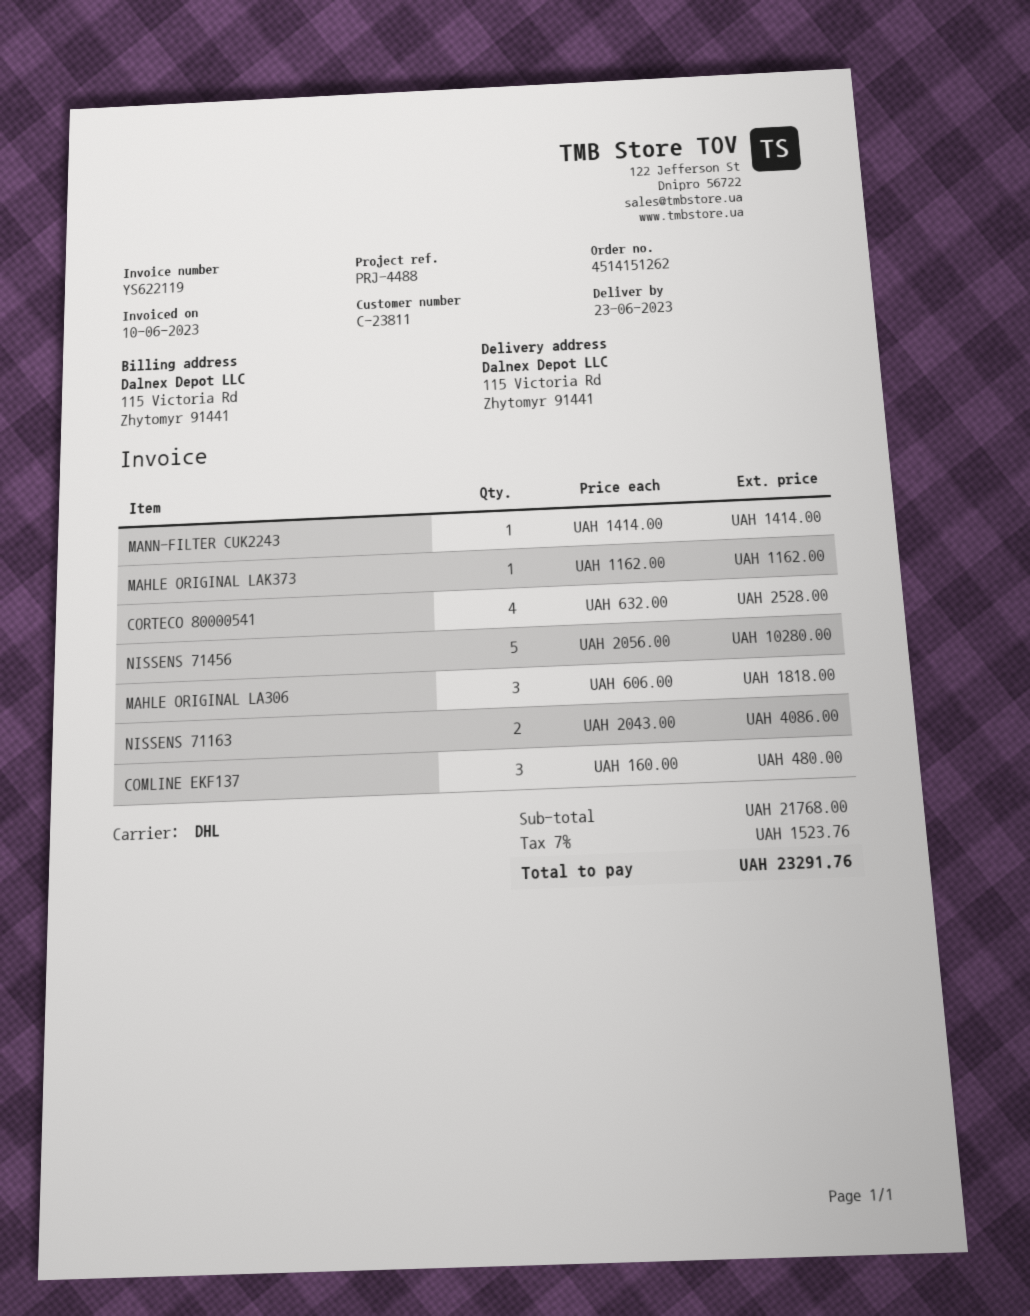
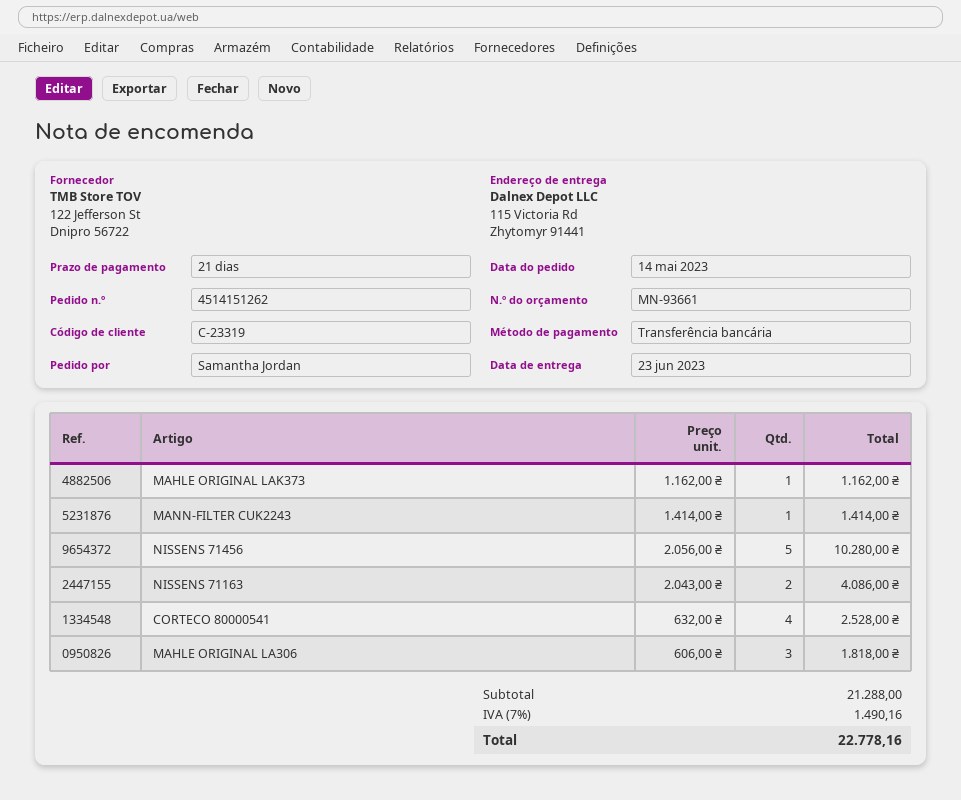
customer number: C-23811 -> C-23319
COMLINE EKF137: 3 x 160.00 = 480.00 -> none
subtotal: 21768.00 -> 21288.00
tax: 7% = 1523.76 -> 7% = 1490.16
total: 23291.76 -> 22778.16

